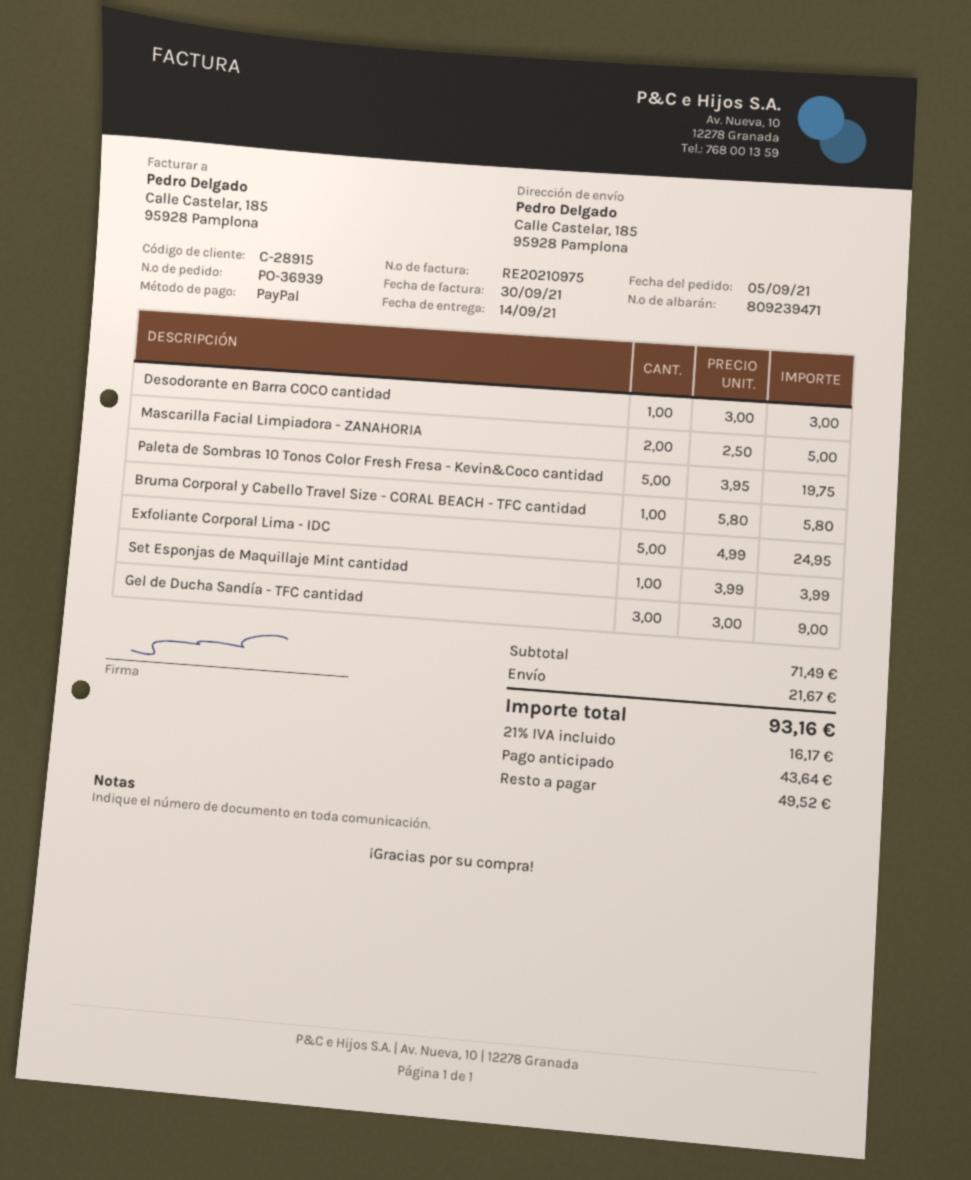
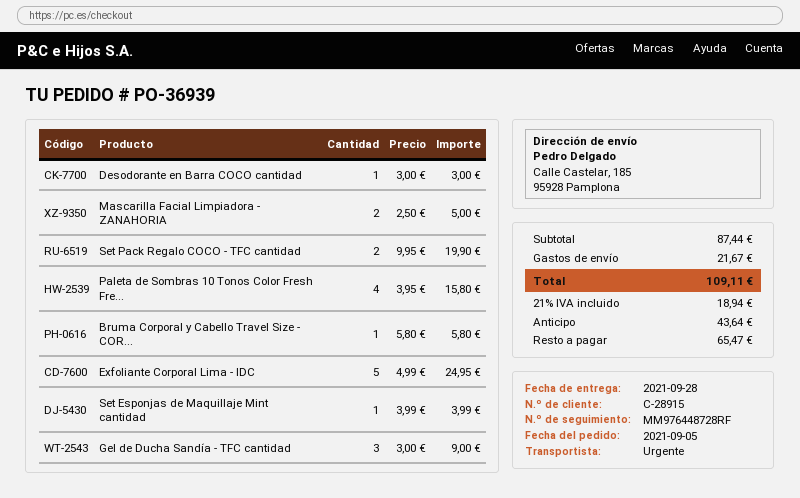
delivery date: 2021-09-14 -> 2021-09-28
Paleta de Sombras 10 Tonos Color Fresh Fresa - Kevin&Coco cantidad: 5 x 3.95 = 19.75 -> 4 x 3.95 = 15.80
Set Pack Regalo COCO - TFC cantidad: none -> 2 x 9.95 = 19.90
subtotal: 71.49 -> 87.44
tax: 21% = 16.17 -> 21% = 18.94
total: 93.16 -> 109.11
balance: 49.52 -> 65.47

